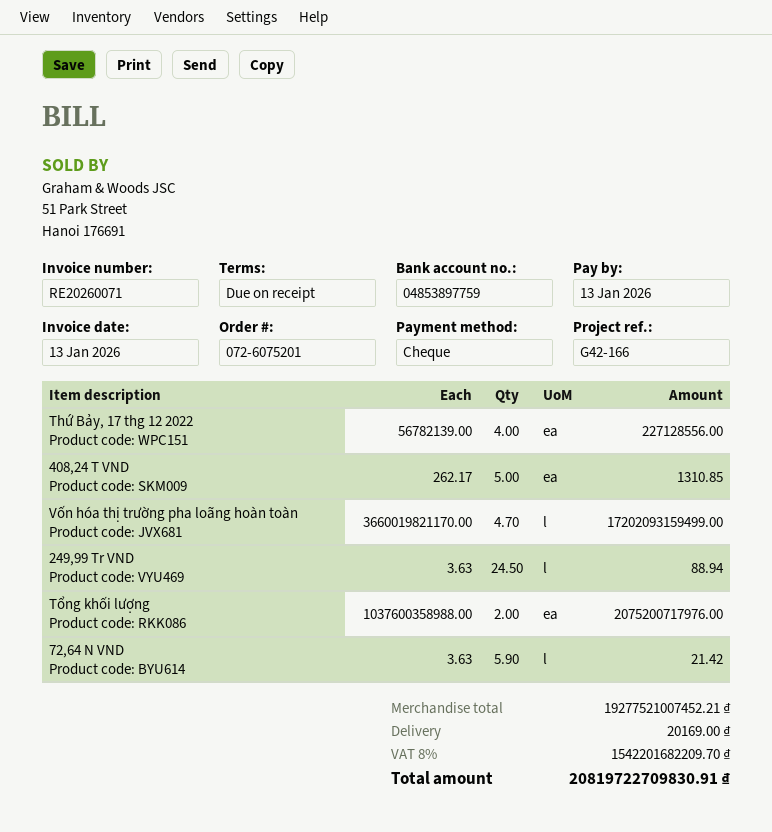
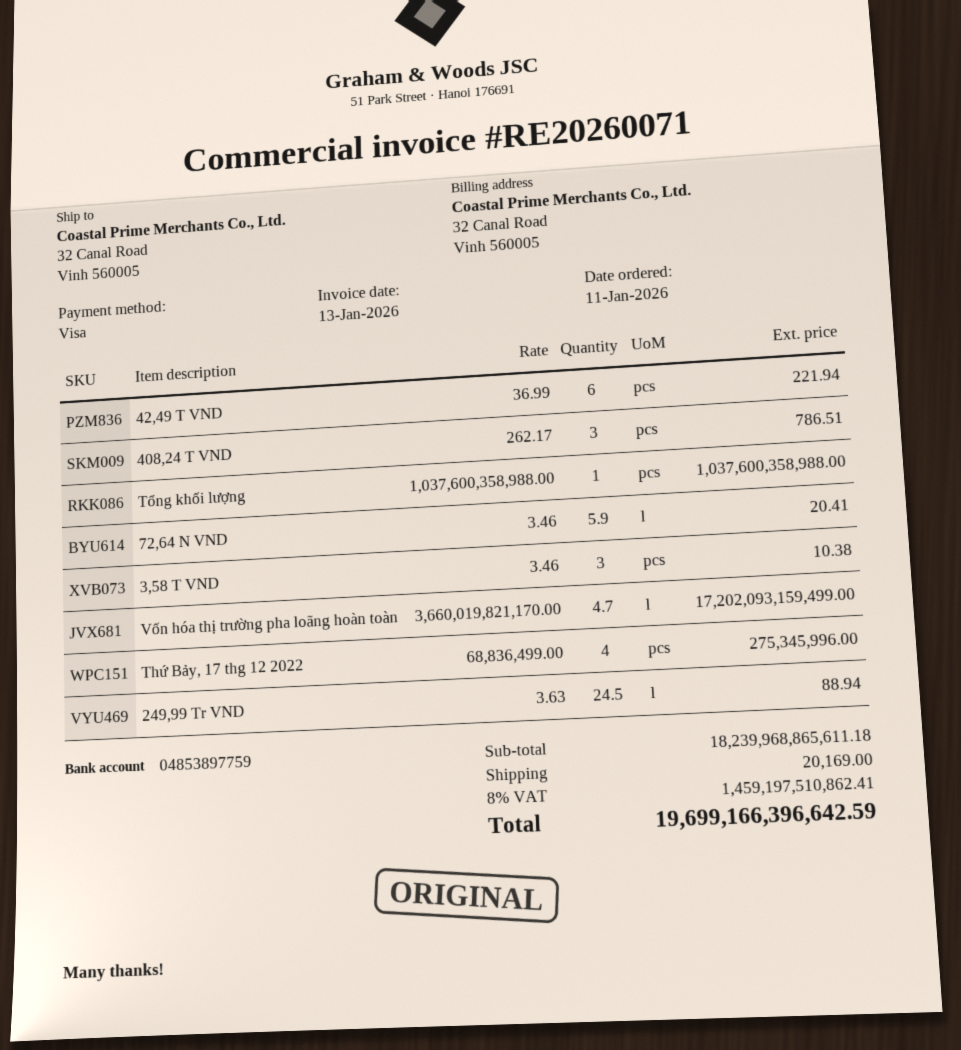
payment method: cheque -> Visa
Thứ Bảy, 17 thg 12 2022: 4 x 56782139.00 = 227128556.00 -> 4 x 68836499.00 = 275345996.00
408,24 T VND: 5 x 262.17 = 1310.85 -> 3 x 262.17 = 786.51
Tổng khối lượng: 2 x 1037600358988.00 = 2075200717976.00 -> 1 x 1037600358988.00 = 1037600358988.00
72,64 N VND: 5.9 x 3.63 = 21.42 -> 5.9 x 3.46 = 20.41
42,49 T VND: none -> 6 x 36.99 = 221.94
3,58 T VND: none -> 3 x 3.46 = 10.38
subtotal: 19277521007452.21 -> 18239968865611.18
tax: 8% = 1542201682209.70 -> 8% = 1459197510862.41
total: 20819722709830.91 -> 19699166396642.59

